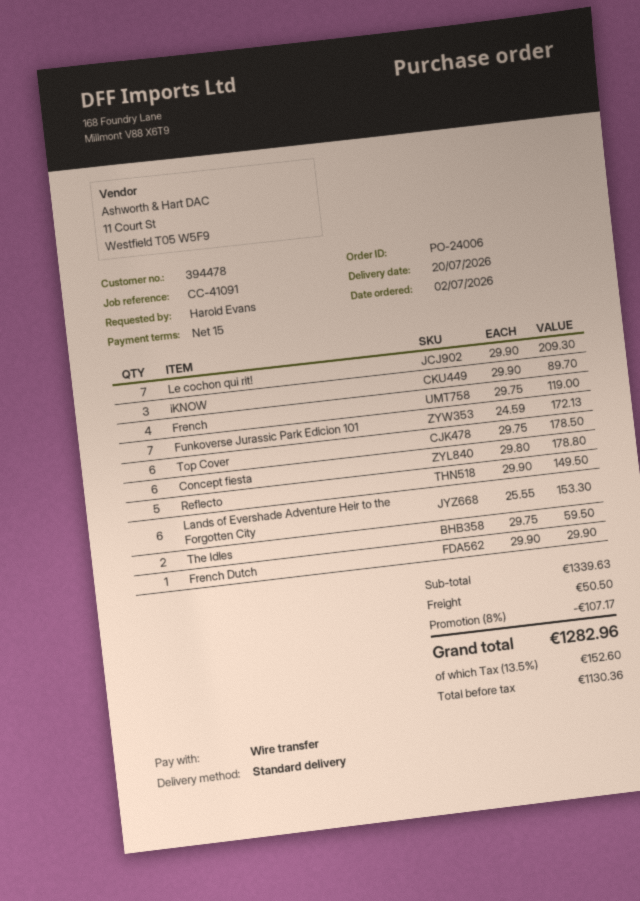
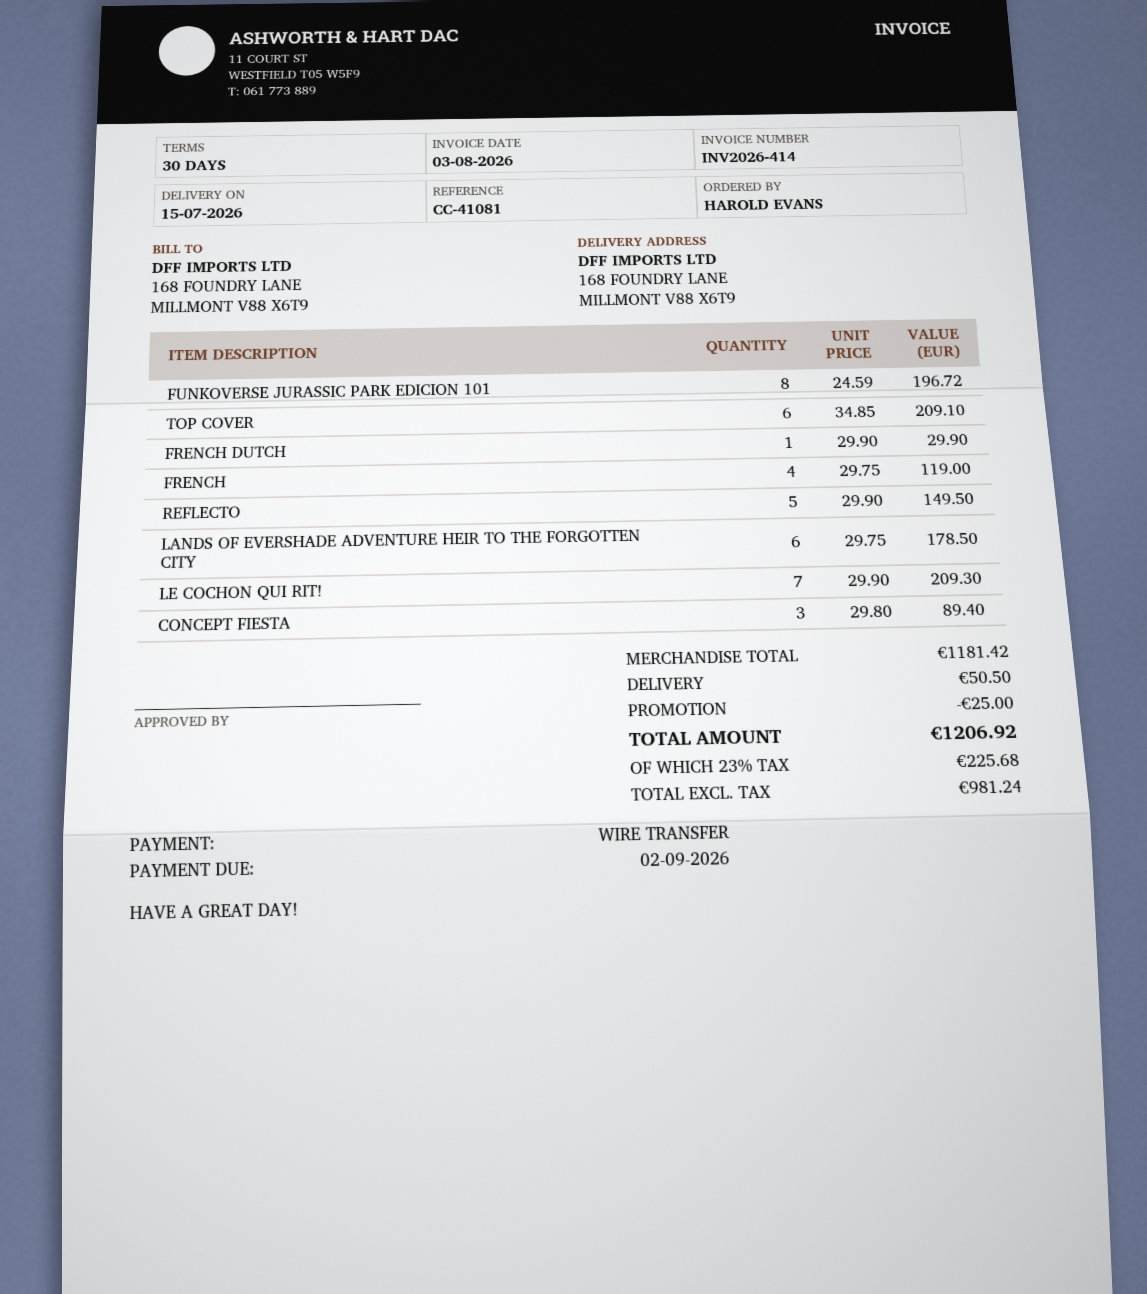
delivery date: 2026-07-20 -> 2026-07-15
payment terms: 15 days -> 30 days
reference: CC-41091 -> CC-41081
iKNOW: 3 x 29.90 = 89.70 -> none
Funkoverse Jurassic Park Edicion 101: 7 x 24.59 = 172.13 -> 8 x 24.59 = 196.72
Top Cover: 6 x 29.75 = 178.50 -> 6 x 34.85 = 209.10
Concept fiesta: 6 x 29.80 = 178.80 -> 3 x 29.80 = 89.40
Lands of Evershade Adventure Heir to the Forgotten City: 6 x 25.55 = 153.30 -> 6 x 29.75 = 178.50
The Idles: 2 x 29.75 = 59.50 -> none
subtotal: 1339.63 -> 1181.42
discount: 107.17 -> 25.00
net: 1130.36 -> 981.24
tax: 13.5% = 152.60 -> 23% = 225.68
total: 1282.96 -> 1206.92

